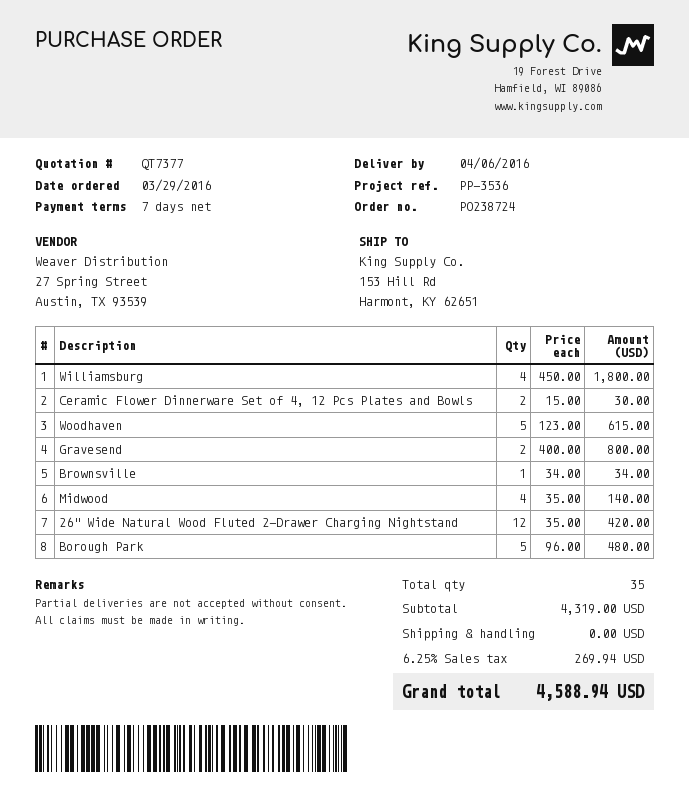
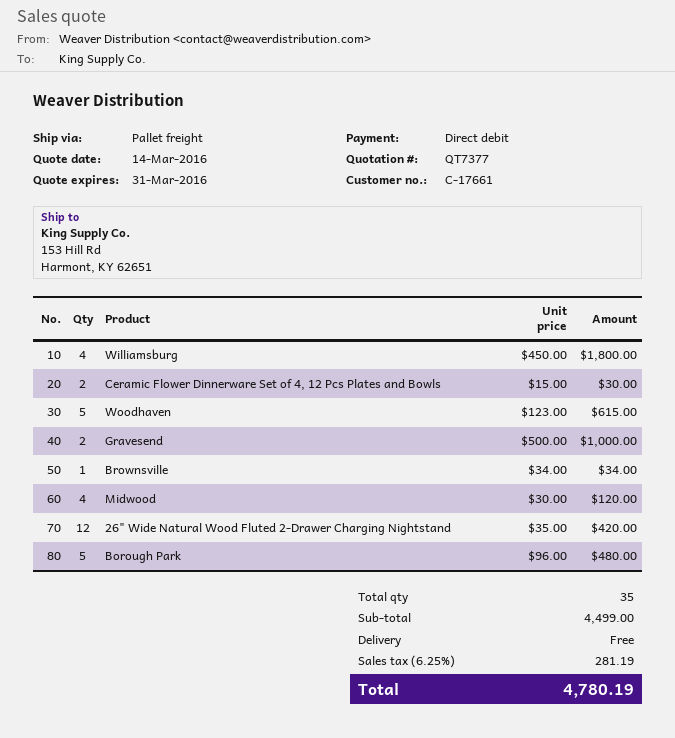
Gravesend: 2 x 400.00 = 800.00 -> 2 x 500.00 = 1000.00
Midwood: 4 x 35.00 = 140.00 -> 4 x 30.00 = 120.00
subtotal: 4319.00 -> 4499.00
tax: 6.25% = 269.94 -> 6.25% = 281.19
total: 4588.94 -> 4780.19

